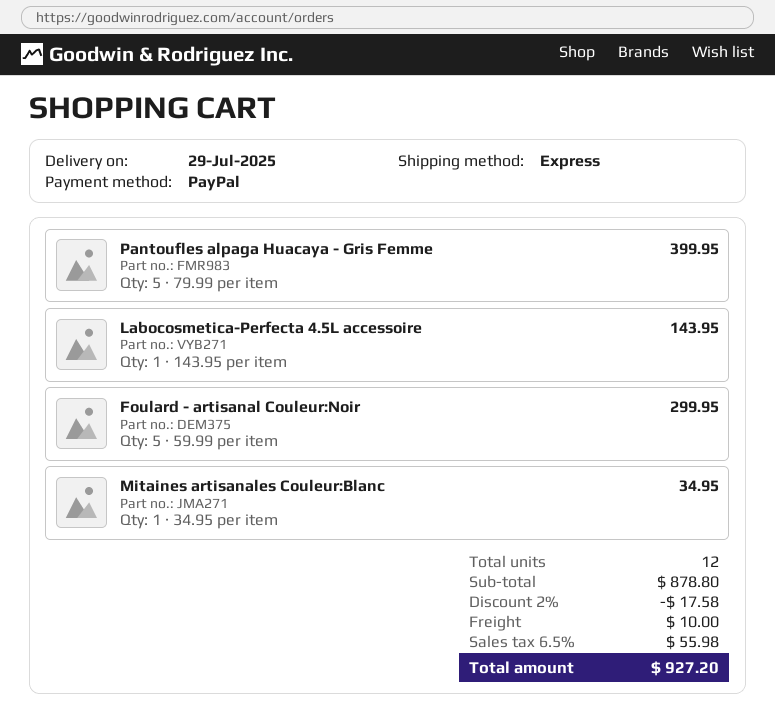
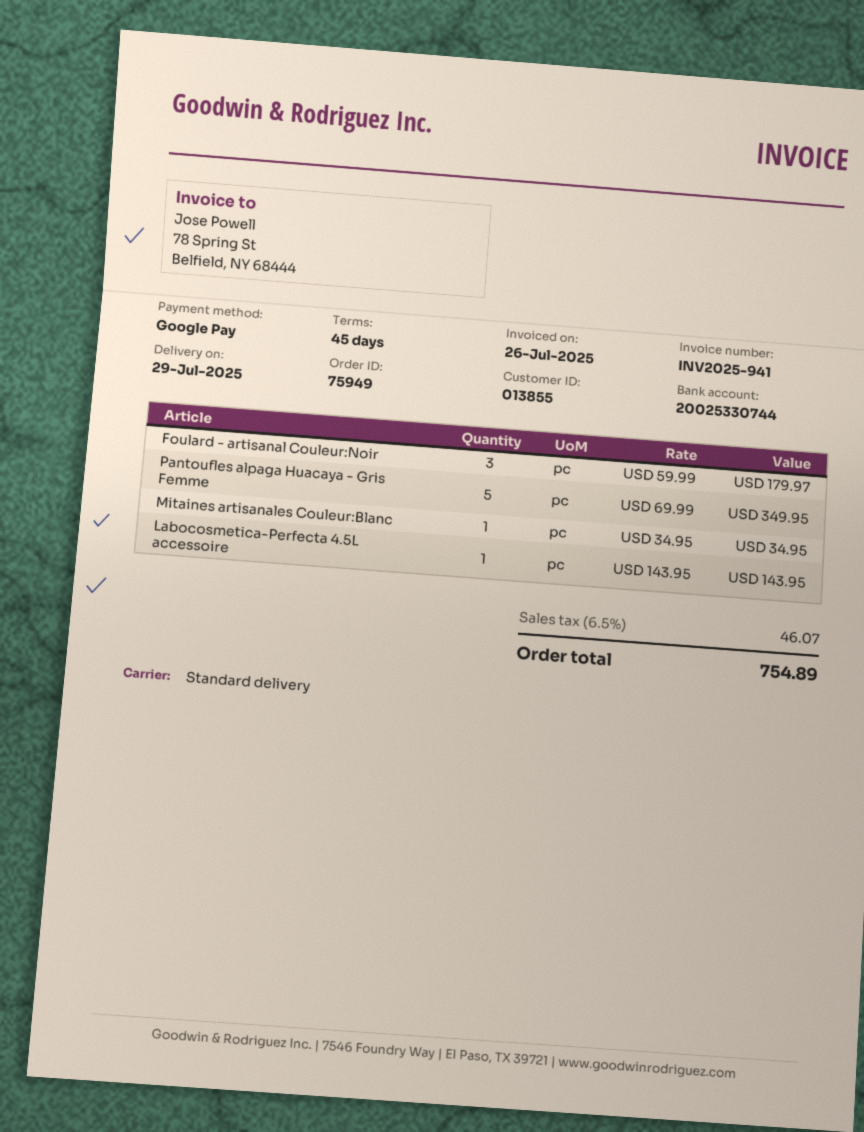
payment method: PayPal -> Google Pay
shipping method: express -> standard
Pantoufles alpaga Huacaya - Gris Femme: 5 x 79.99 = 399.95 -> 5 x 69.99 = 349.95
Foulard - artisanal Couleur:Noir: 5 x 59.99 = 299.95 -> 3 x 59.99 = 179.97
discount: 2% = 17.58 -> none
shipping: 10.00 -> none
tax: 6.5% = 55.98 -> 6.5% = 46.07
total: 927.20 -> 754.89

